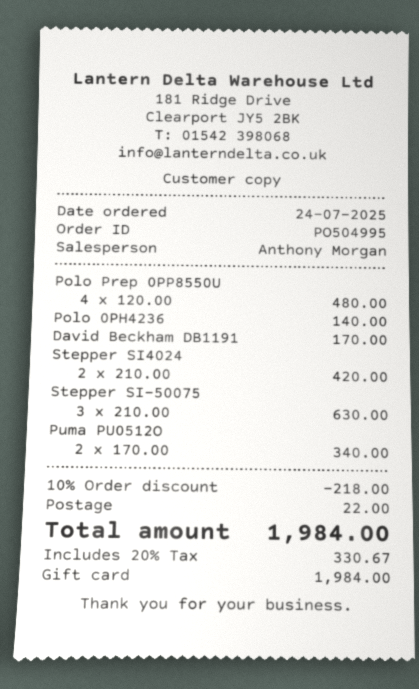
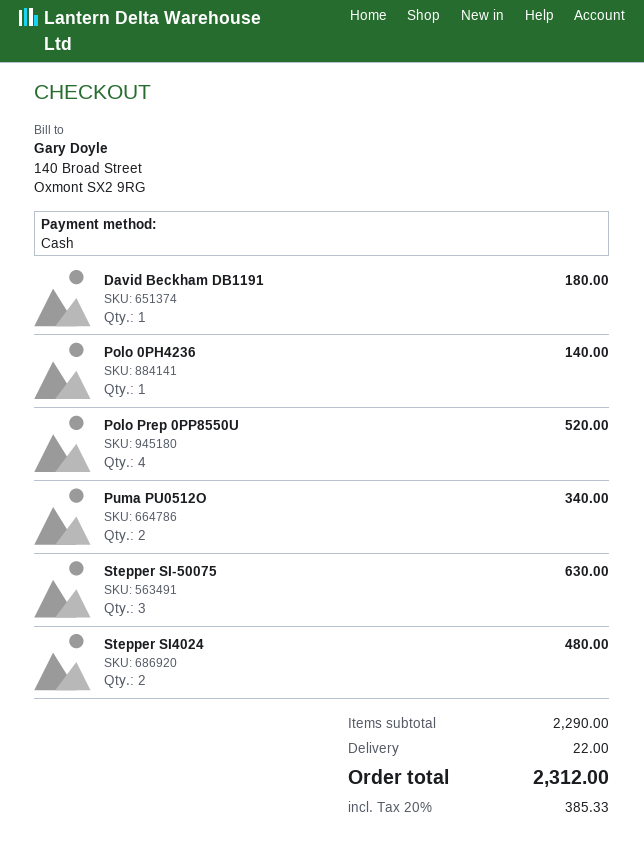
payment method: gift card -> cash
Polo Prep 0PP8550U: 4 for 480.00 -> 4 for 520.00
David Beckham DB1191: 1 for 170.00 -> 1 for 180.00
Stepper SI4024: 2 for 420.00 -> 2 for 480.00
discount: 10% = 218.00 -> none
tax: 20% = 330.67 -> 20% = 385.33
total: 1984.00 -> 2312.00

